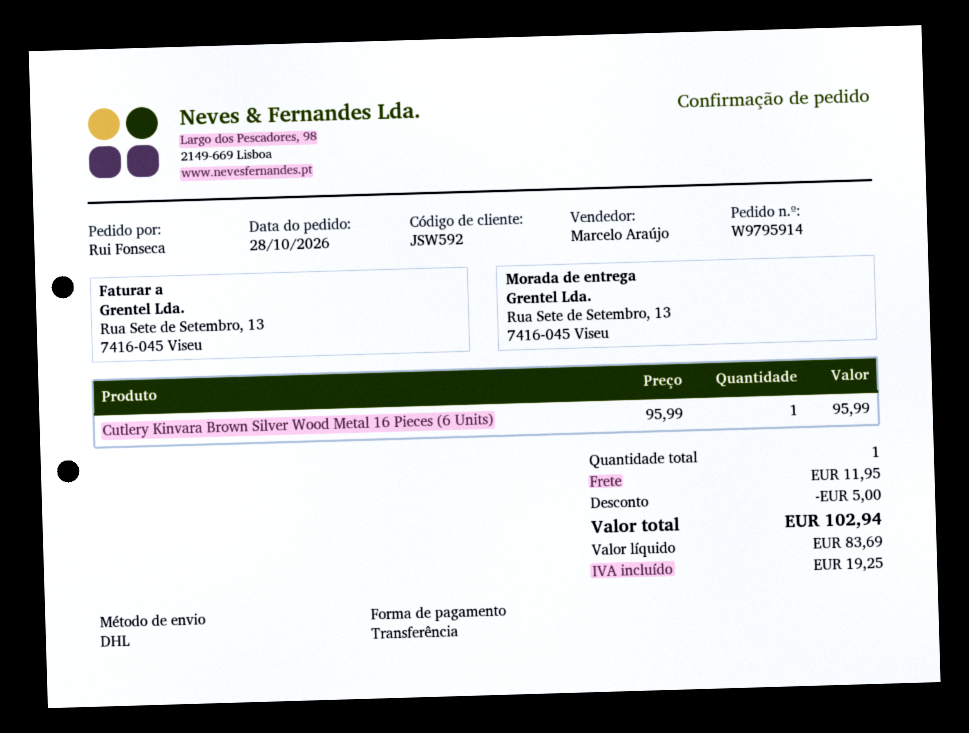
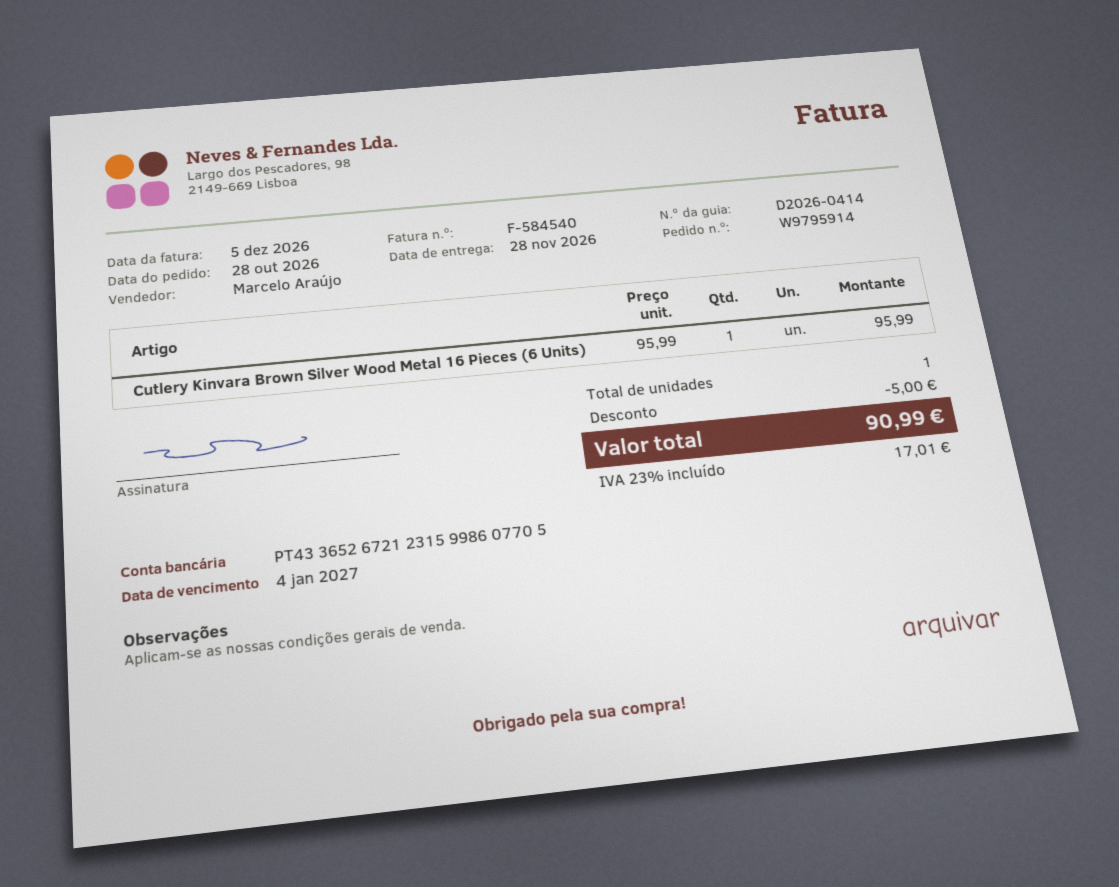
shipping: 11.95 -> none
tax: 19.25 -> 17.01
total: 102.94 -> 90.99

